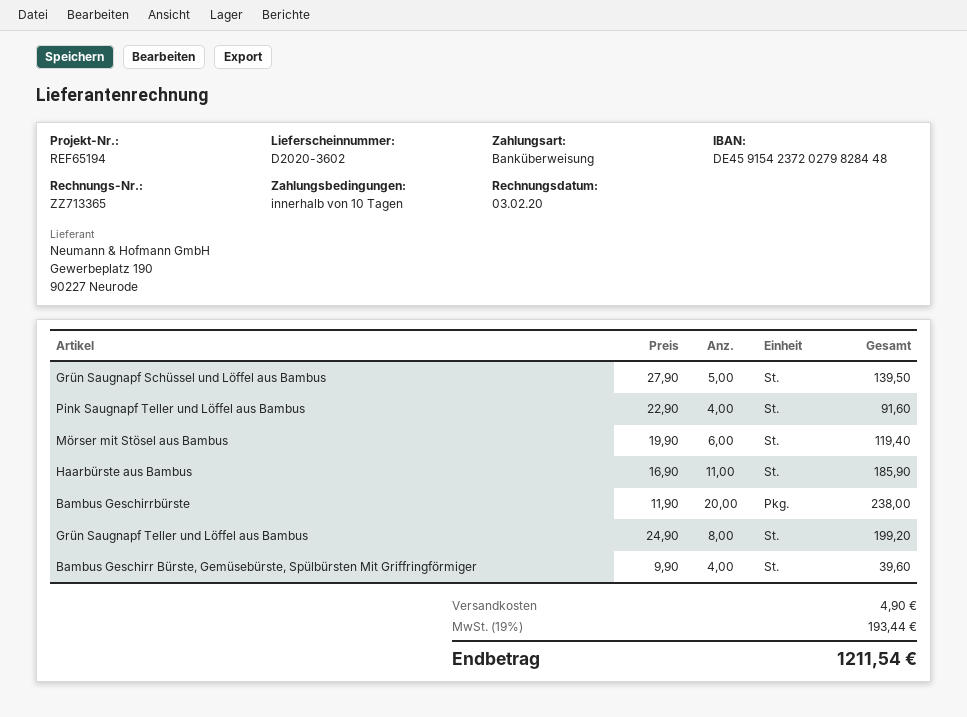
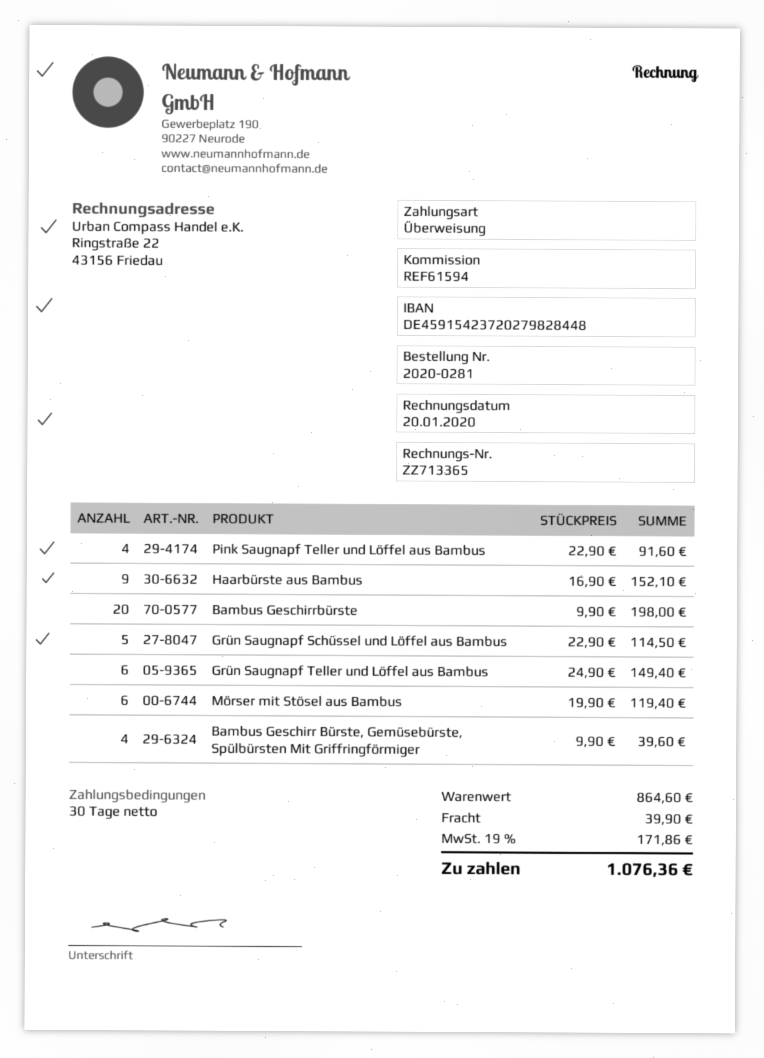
invoice date: 2020-02-03 -> 2020-01-20
payment terms: 10 days -> 30 days
reference: REF65194 -> REF61594
Grün Saugnapf Schüssel und Löffel aus Bambus: 5 x 27.90 = 139.50 -> 5 x 22.90 = 114.50
Haarbürste aus Bambus: 11 x 16.90 = 185.90 -> 9 x 16.90 = 152.10
Bambus Geschirrbürste: 20 x 11.90 = 238.00 -> 20 x 9.90 = 198.00
Grün Saugnapf Teller und Löffel aus Bambus: 8 x 24.90 = 199.20 -> 6 x 24.90 = 149.40
shipping: 4.90 -> 39.90
tax: 19% = 193.44 -> 19% = 171.86
total: 1211.54 -> 1076.36

